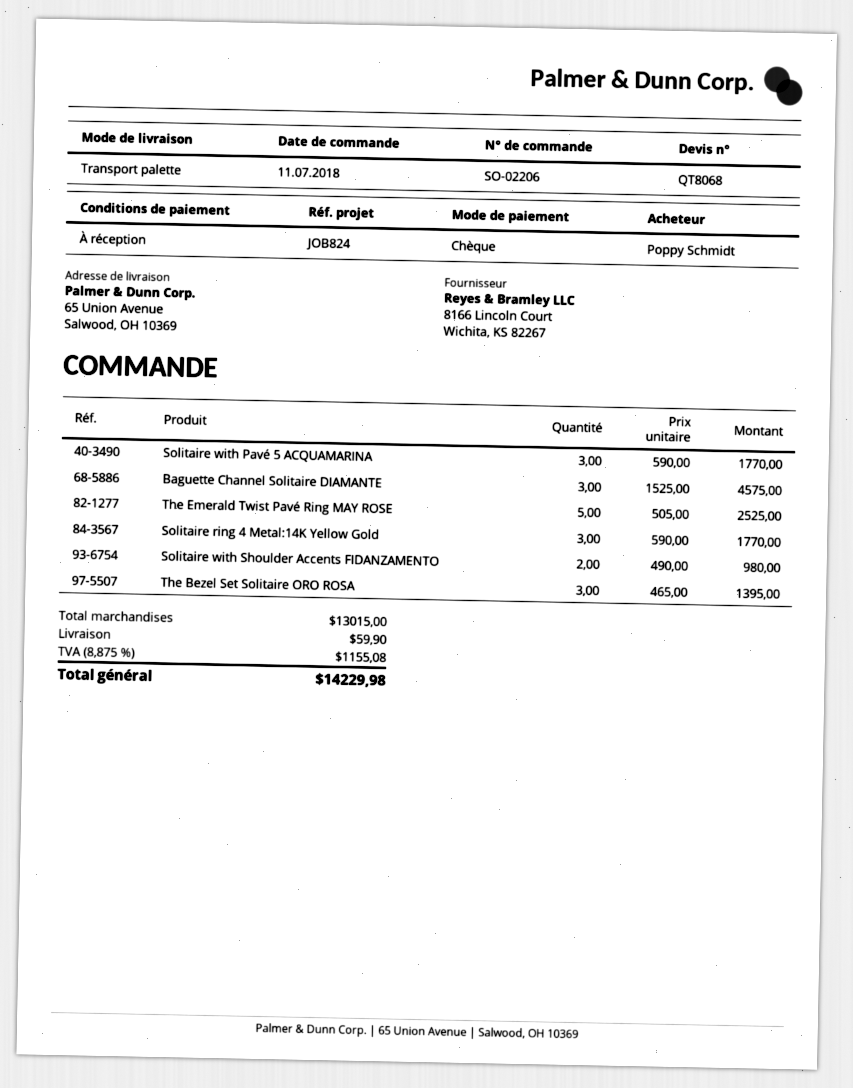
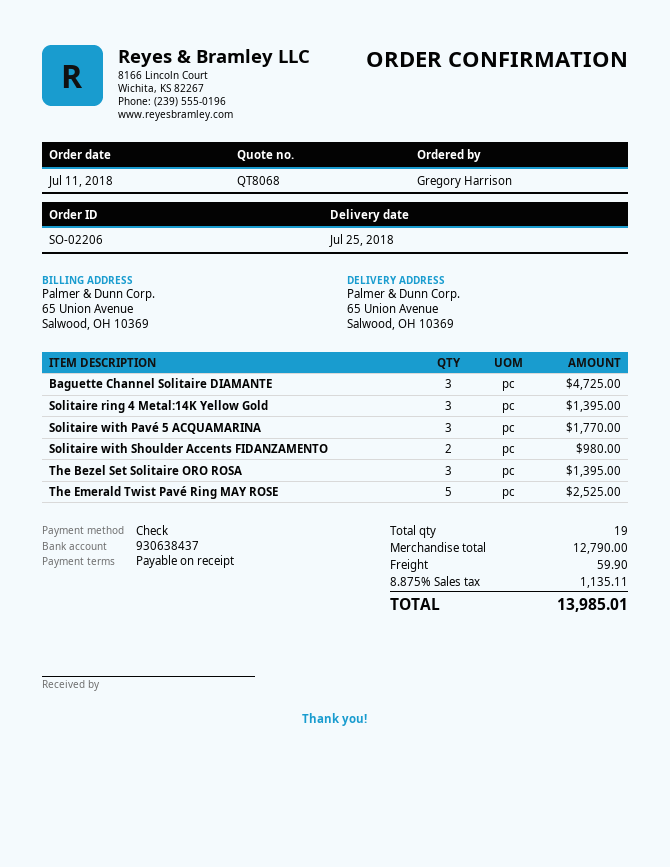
ordered by: Poppy Schmidt -> Gregory Harrison
Baguette Channel Solitaire DIAMANTE: 3 for 4575.00 -> 3 for 4725.00
Solitaire ring 4 Metal:14K Yellow Gold: 3 for 1770.00 -> 3 for 1395.00
subtotal: 13015.00 -> 12790.00
tax: 8.875% = 1155.08 -> 8.875% = 1135.11
total: 14229.98 -> 13985.01

